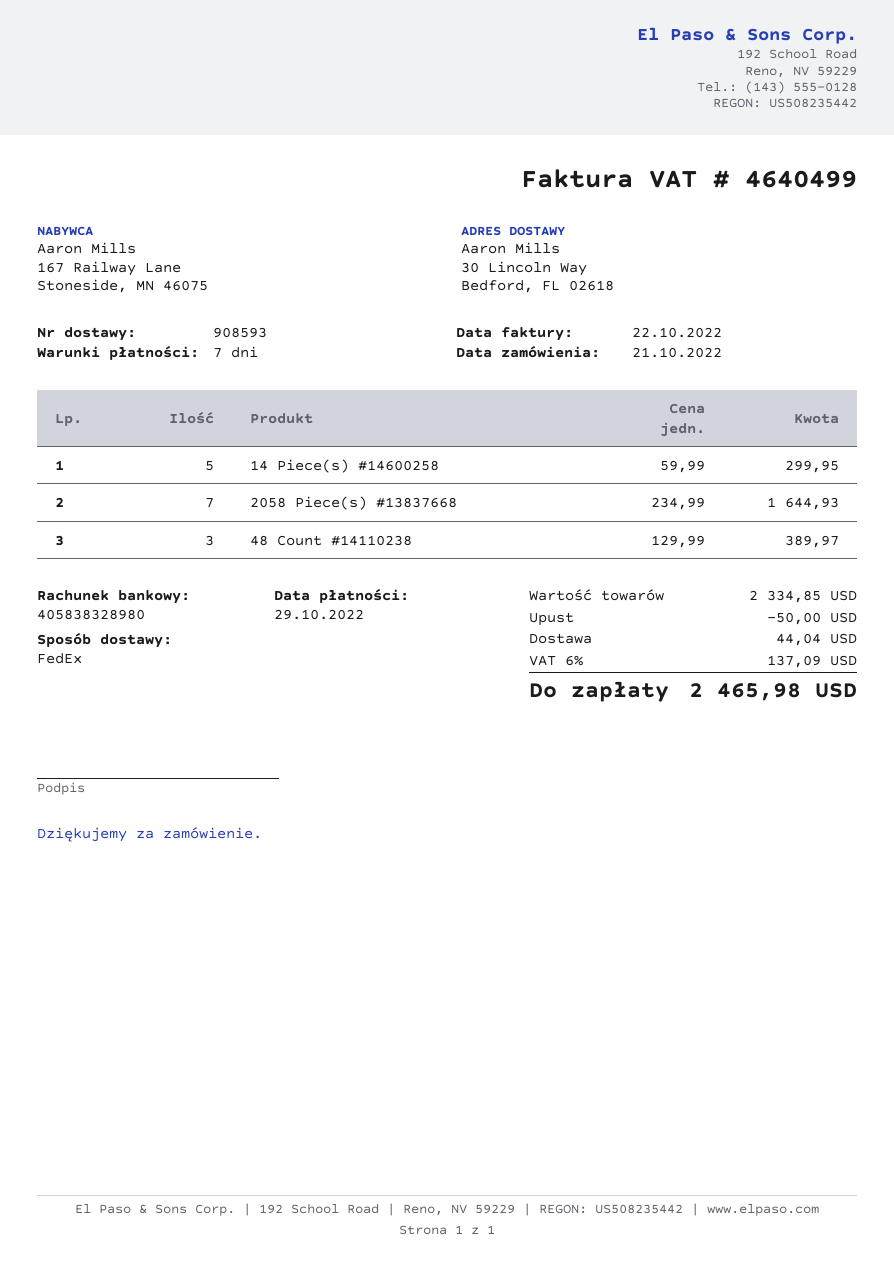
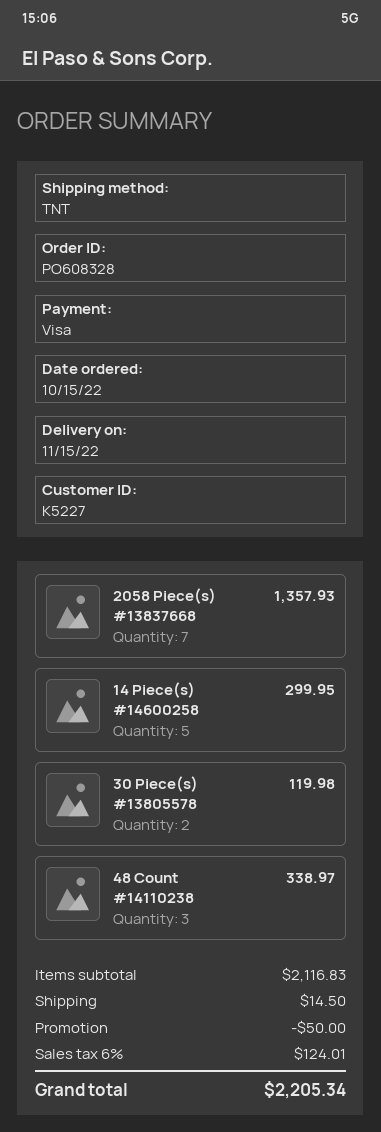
order date: 2022-10-21 -> 2022-10-15
shipping method: FedEx -> TNT
2058 Piece(s) #13837668: 7 for 1644.93 -> 7 for 1357.93
48 Count #14110238: 3 for 389.97 -> 3 for 338.97
30 Piece(s) #13805578: none -> 2 for 119.98
subtotal: 2334.85 -> 2116.83
shipping: 44.04 -> 14.50
tax: 6% = 137.09 -> 6% = 124.01
total: 2465.98 -> 2205.34

